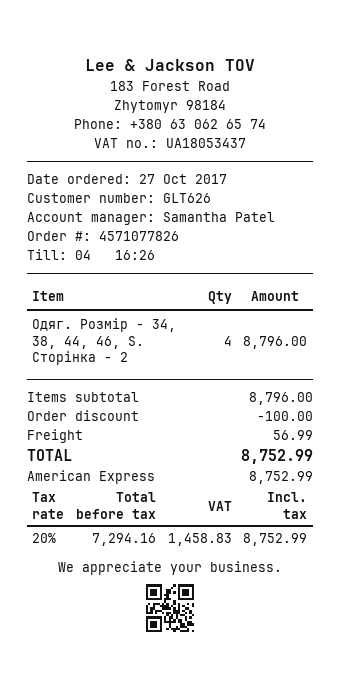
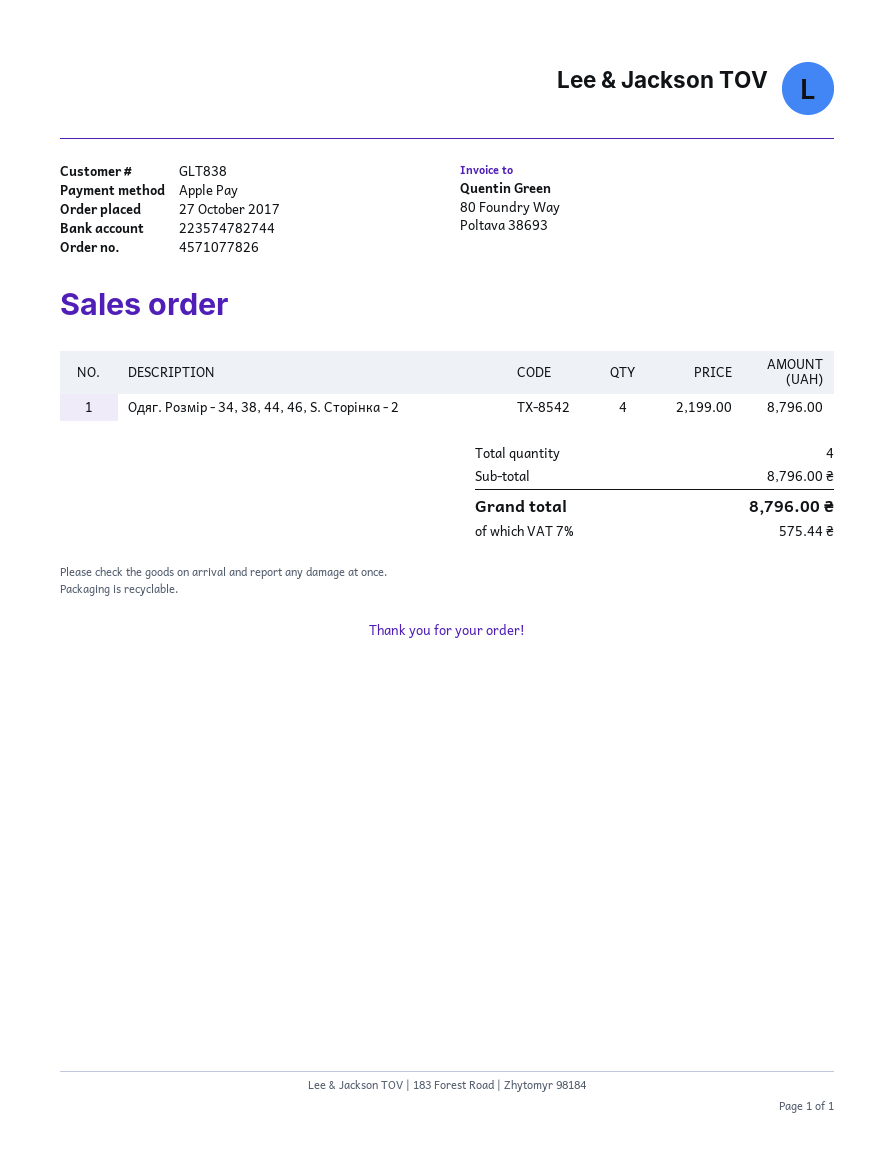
customer number: GLT626 -> GLT838
payment method: American Express -> Apple Pay
discount: 100.00 -> none
shipping: 56.99 -> none
tax: 20% = 1458.83 -> 7% = 575.44
total: 8752.99 -> 8796.00

